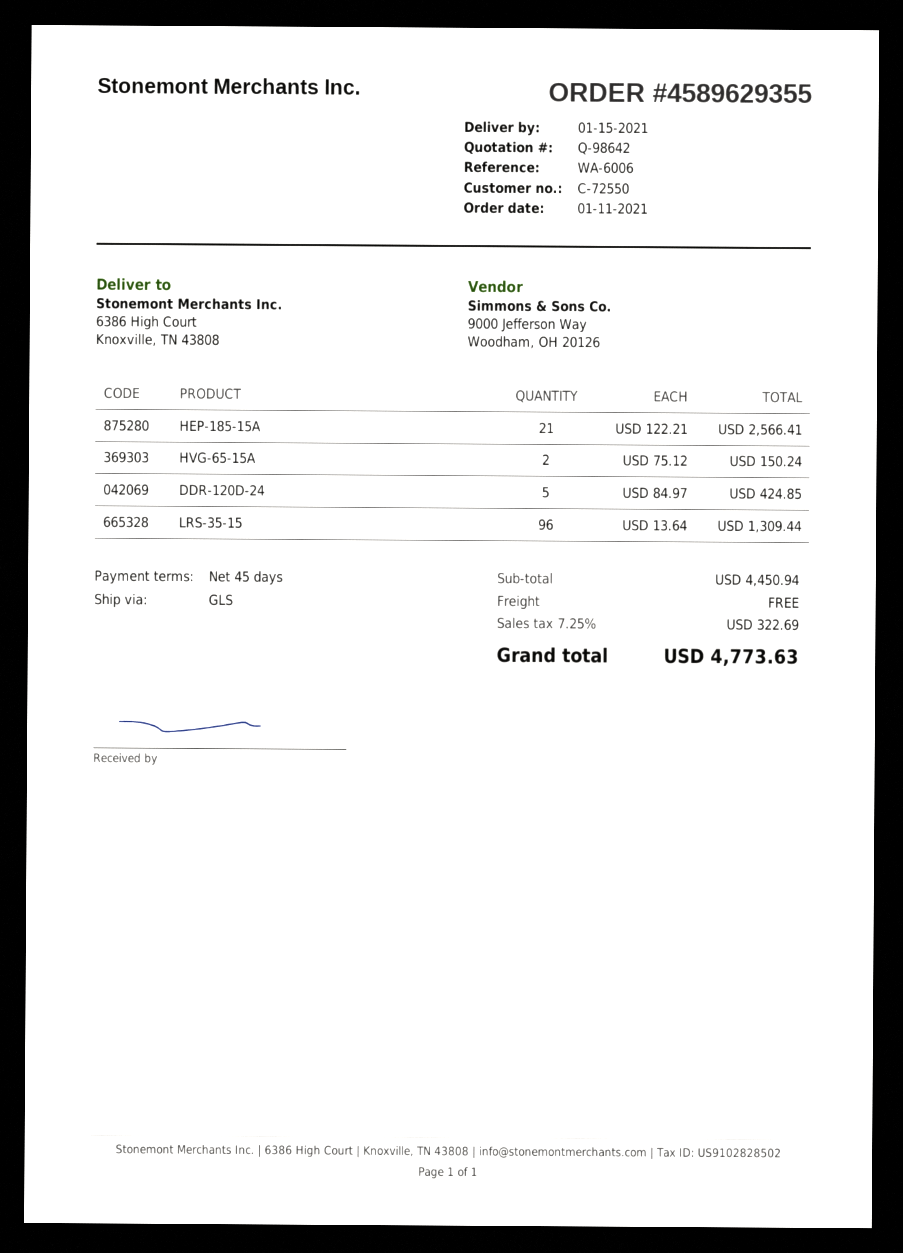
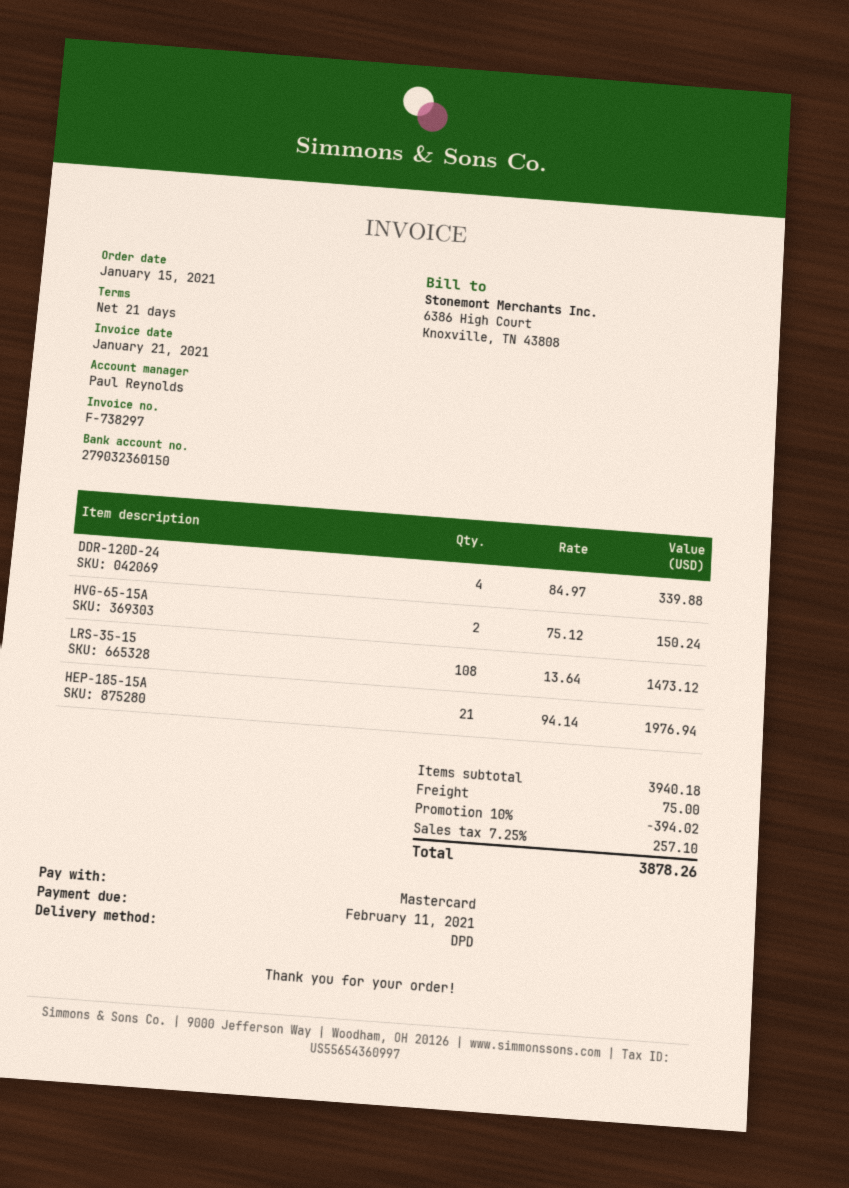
order date: 2021-01-11 -> 2021-01-15
payment terms: 45 days -> 21 days
shipping method: GLS -> DPD
HEP-185-15A: 21 x 122.21 = 2566.41 -> 21 x 94.14 = 1976.94
DDR-120D-24: 5 x 84.97 = 424.85 -> 4 x 84.97 = 339.88
LRS-35-15: 96 x 13.64 = 1309.44 -> 108 x 13.64 = 1473.12
subtotal: 4450.94 -> 3940.18
discount: none -> 10% = 394.02
shipping: 0.00 -> 75.00
tax: 7.25% = 322.69 -> 7.25% = 257.10
total: 4773.63 -> 3878.26

